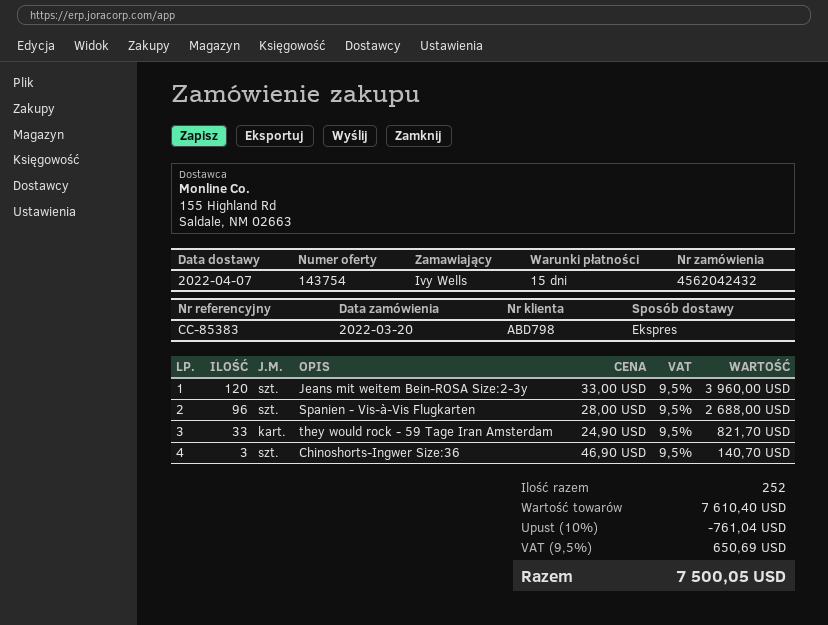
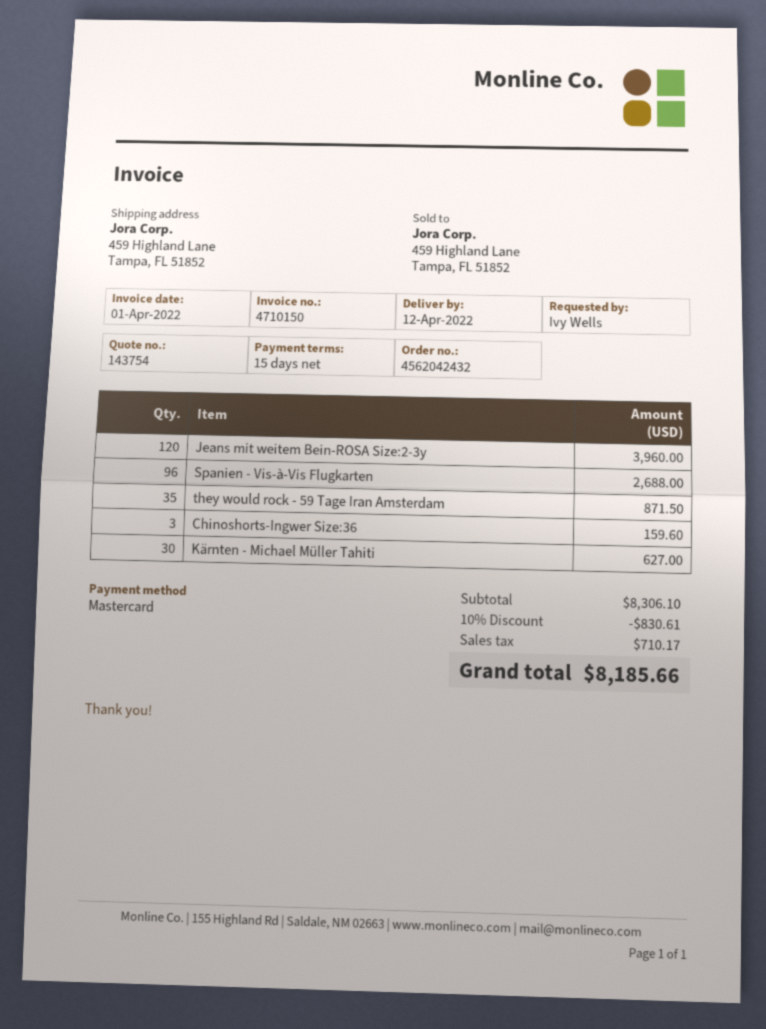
delivery date: 2022-04-07 -> 2022-04-12
they would rock - 59 Tage Iran Amsterdam: 33 for 821.70 -> 35 for 871.50
Chinoshorts-Ingwer Size:36: 3 for 140.70 -> 3 for 159.60
Kärnten - Michael Müller Tahiti: none -> 30 for 627.00
subtotal: 7610.40 -> 8306.10
discount: 10% = 761.04 -> 10% = 830.61
tax: 650.69 -> 710.17
total: 7500.05 -> 8185.66

